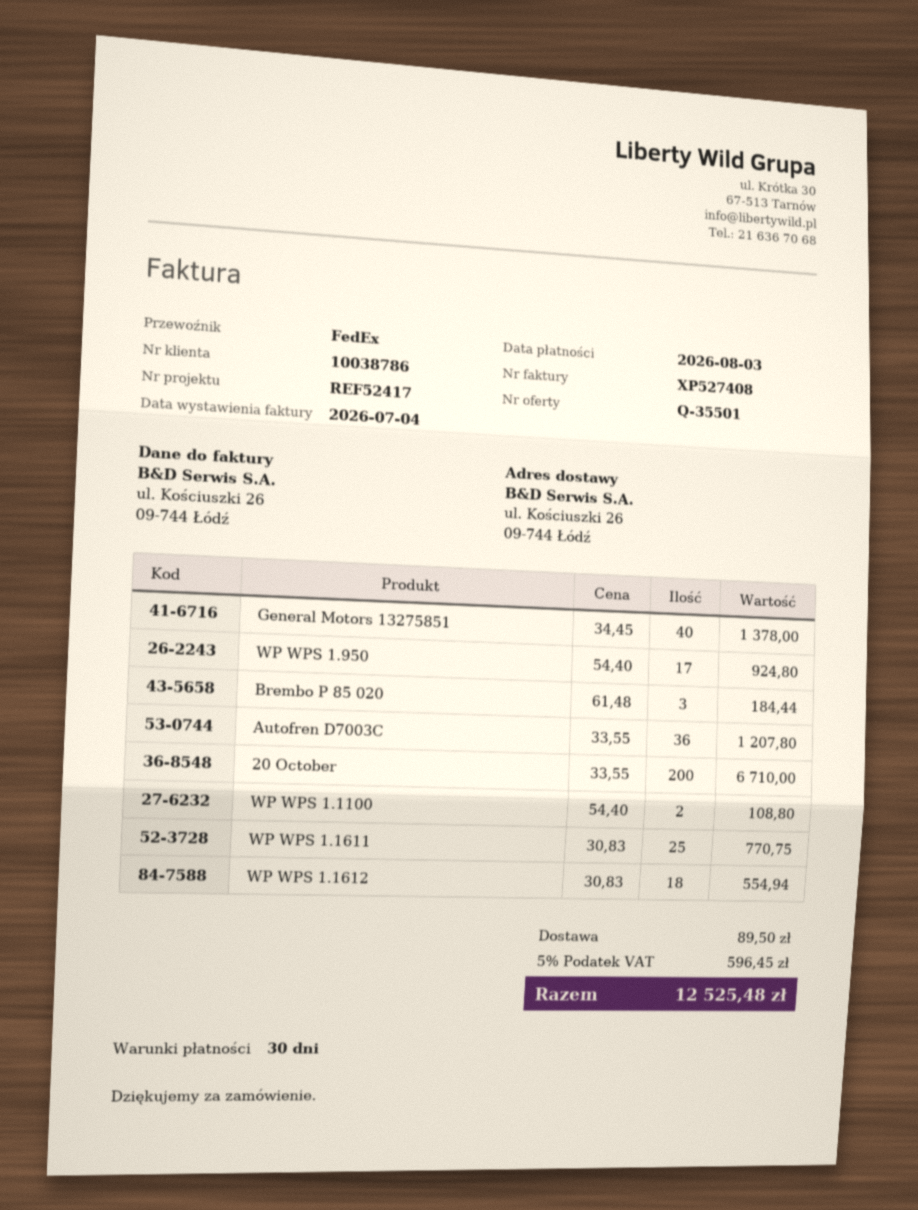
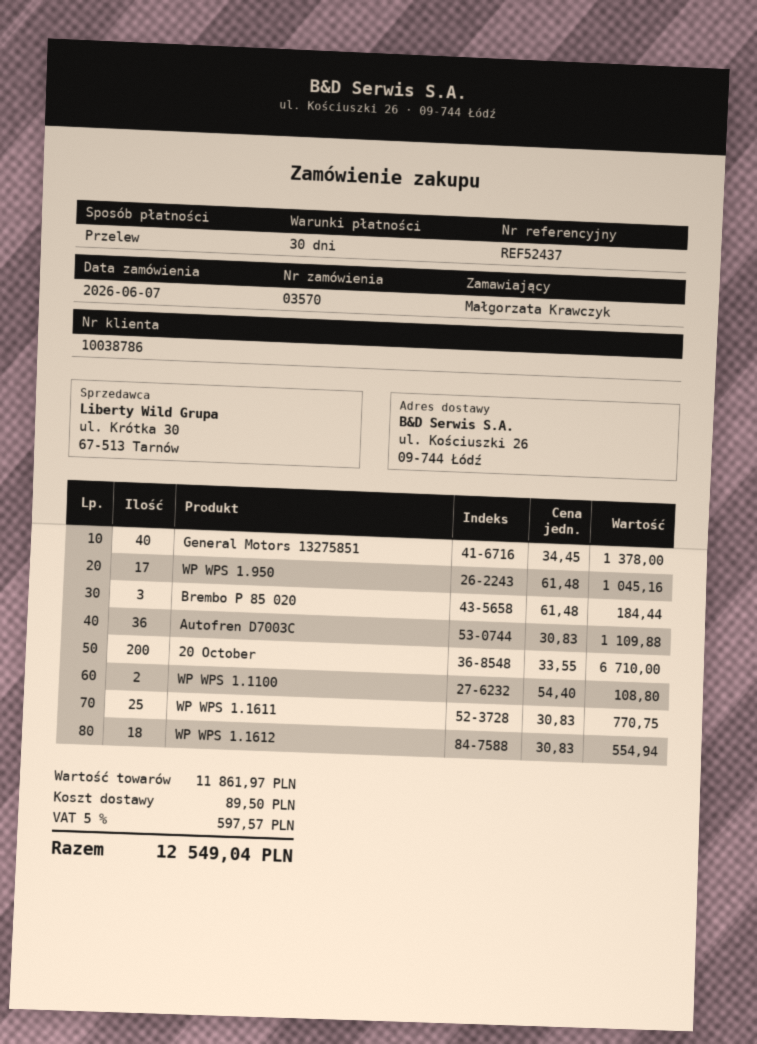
reference: REF52417 -> REF52437
WP WPS 1.950: 17 x 54.40 = 924.80 -> 17 x 61.48 = 1045.16
Autofren D7003C: 36 x 33.55 = 1207.80 -> 36 x 30.83 = 1109.88
tax: 5% = 596.45 -> 5% = 597.57
total: 12525.48 -> 12549.04

